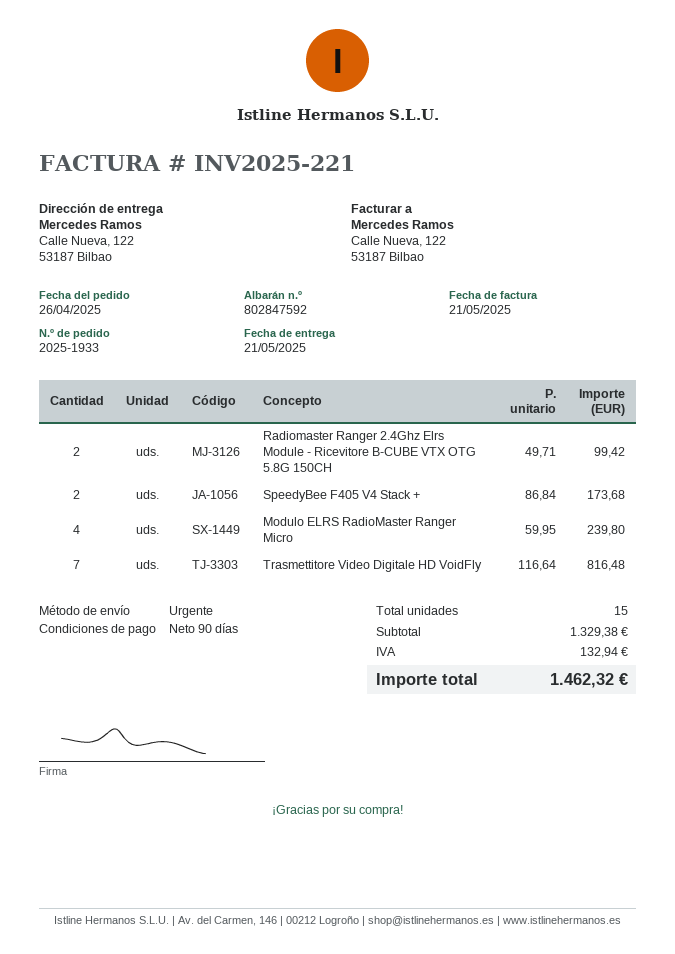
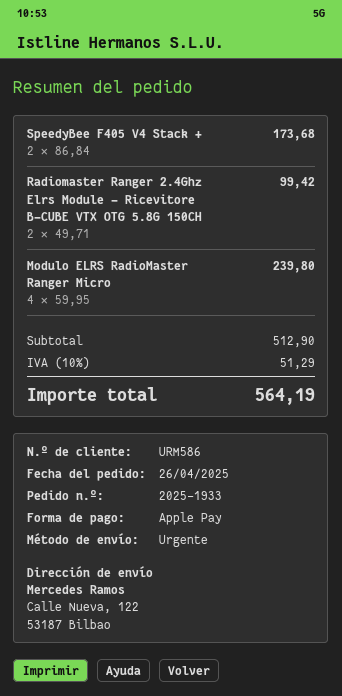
Trasmettitore Video Digitale HD VoidFly: 7 x 116.64 = 816.48 -> none
subtotal: 1329.38 -> 512.90
tax: 132.94 -> 51.29
total: 1462.32 -> 564.19

